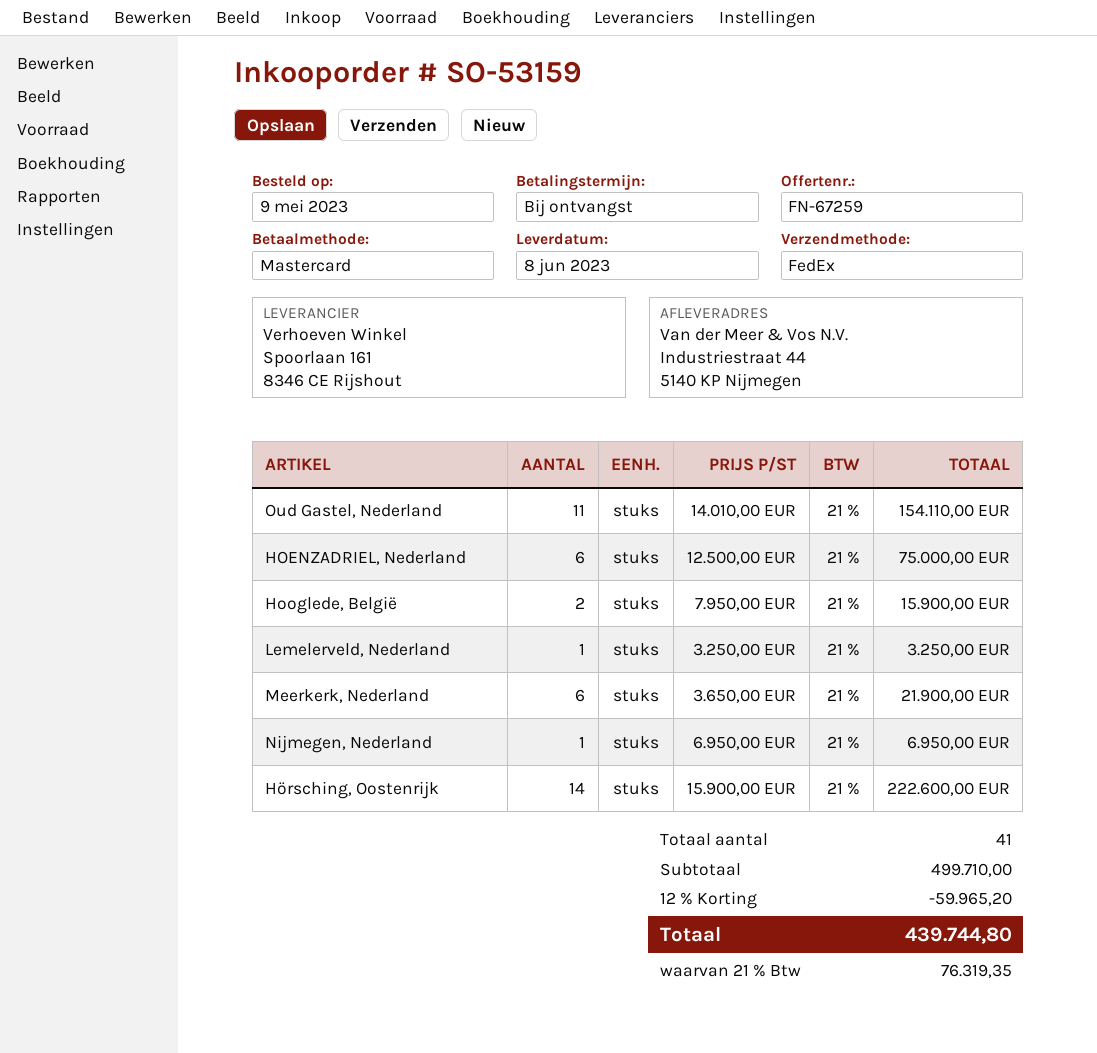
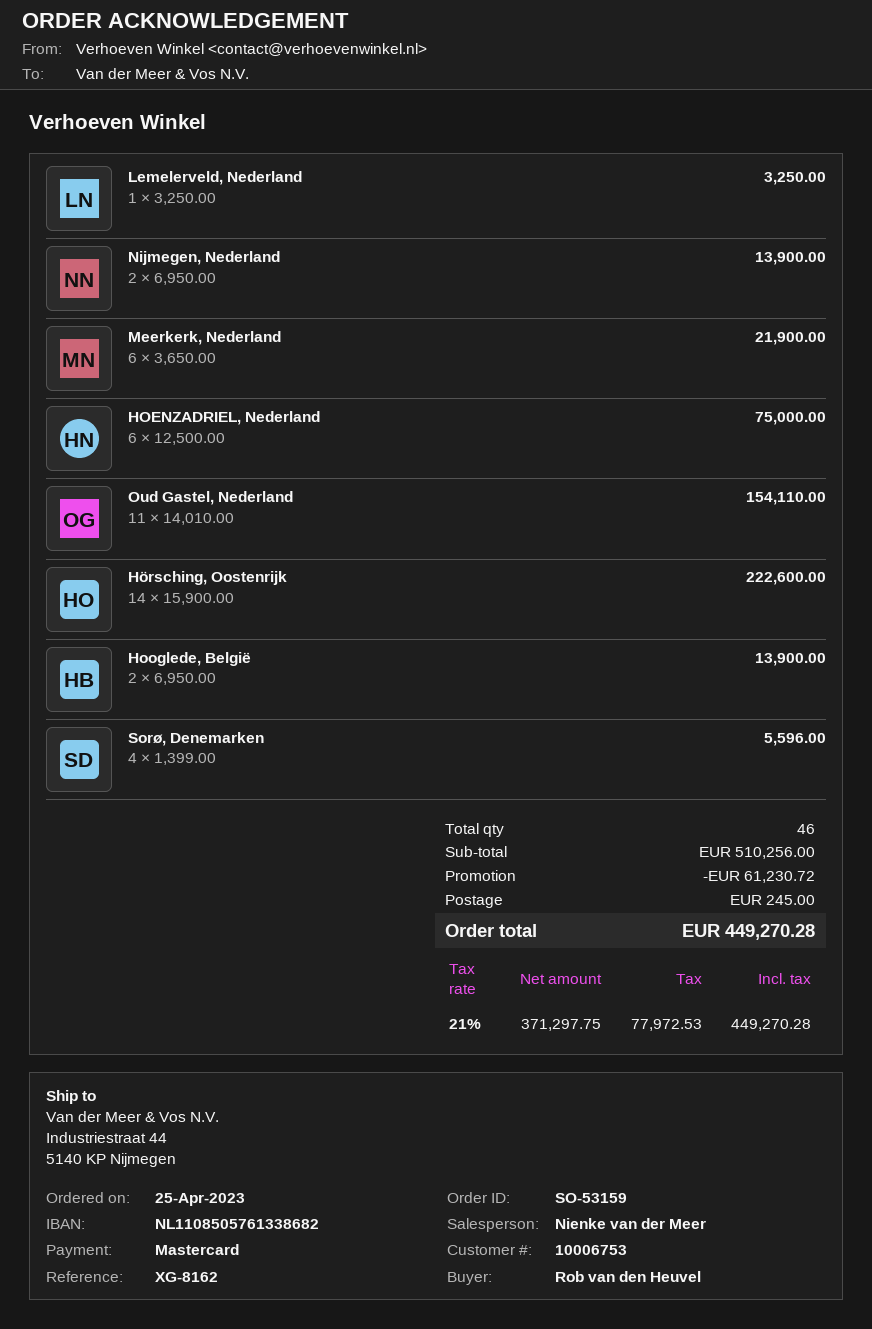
order date: 2023-05-09 -> 2023-04-25
Hooglede, België: 2 x 7950.00 = 15900.00 -> 2 x 6950.00 = 13900.00
Nijmegen, Nederland: 1 x 6950.00 = 6950.00 -> 2 x 6950.00 = 13900.00
Sorø, Denemarken: none -> 4 x 1399.00 = 5596.00
total quantity: 41 -> 46
subtotal: 499710.00 -> 510256.00
discount: 59965.20 -> 61230.72
shipping: none -> 245.00
tax: 21% = 76319.35 -> 21% = 77972.53
total: 439744.80 -> 449270.28

